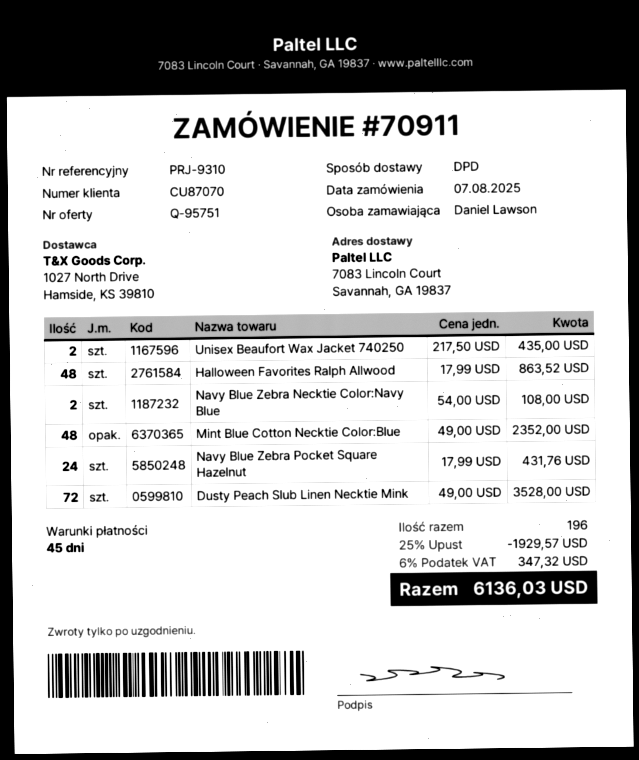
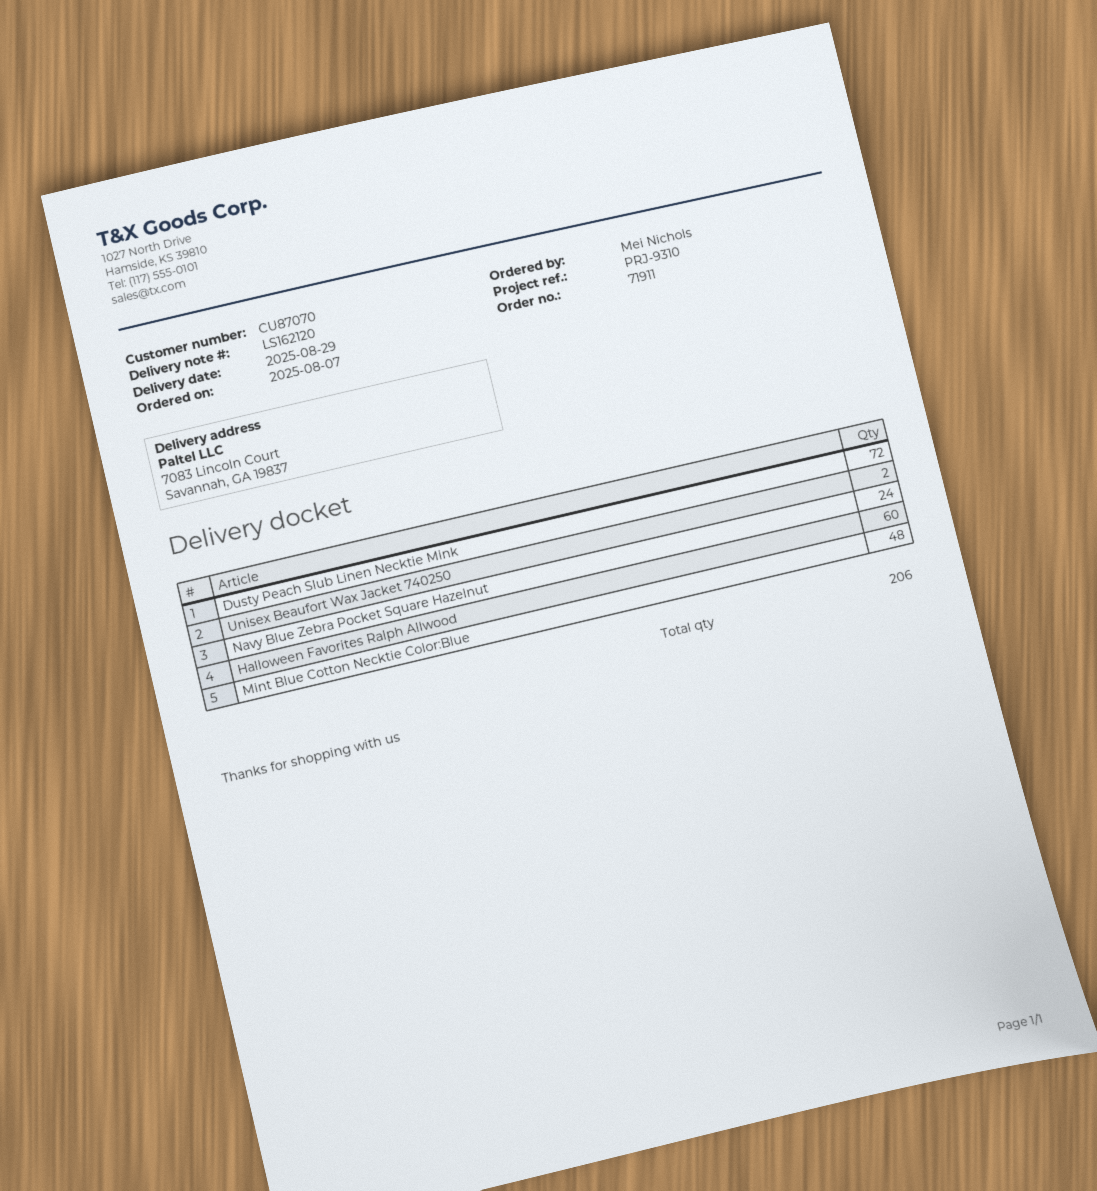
order number: 70911 -> 71911
ordered by: Daniel Lawson -> Mei Nichols
Halloween Favorites Ralph Allwood: 48 -> 60
Navy Blue Zebra Necktie Color:Navy Blue: 2 -> none
total quantity: 196 -> 206

